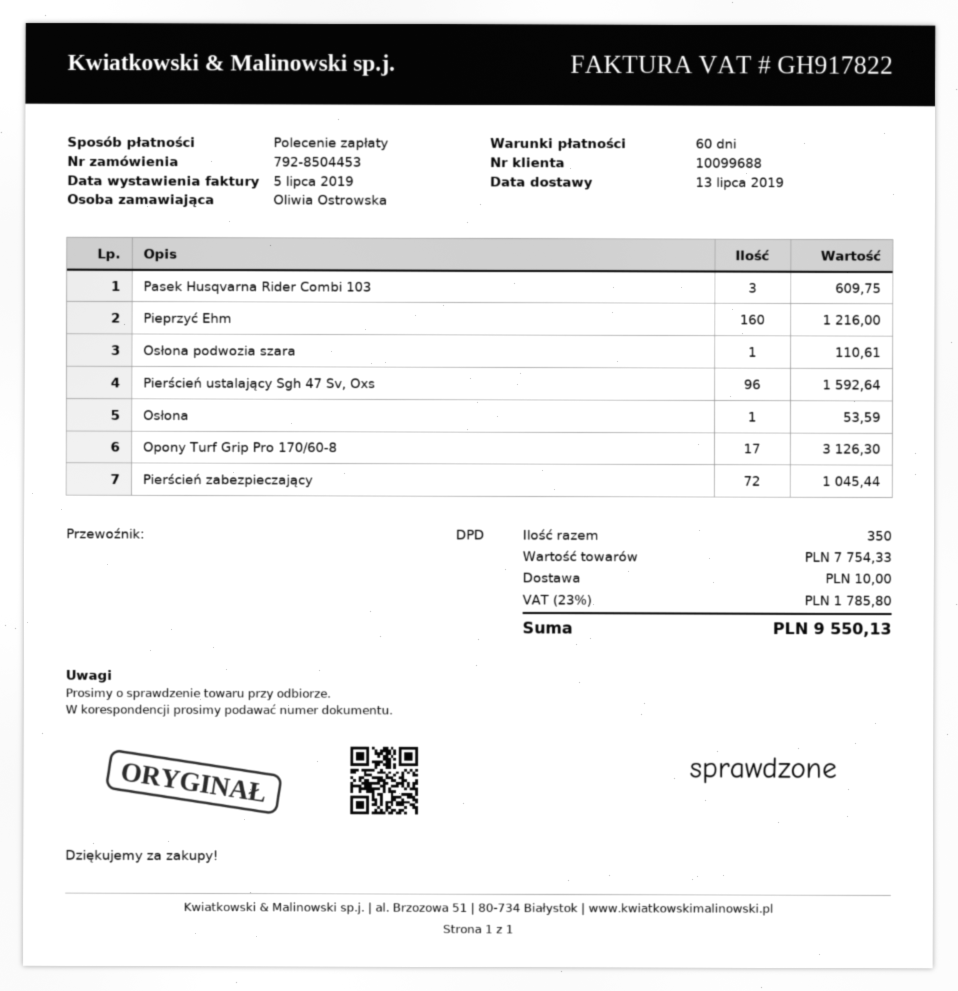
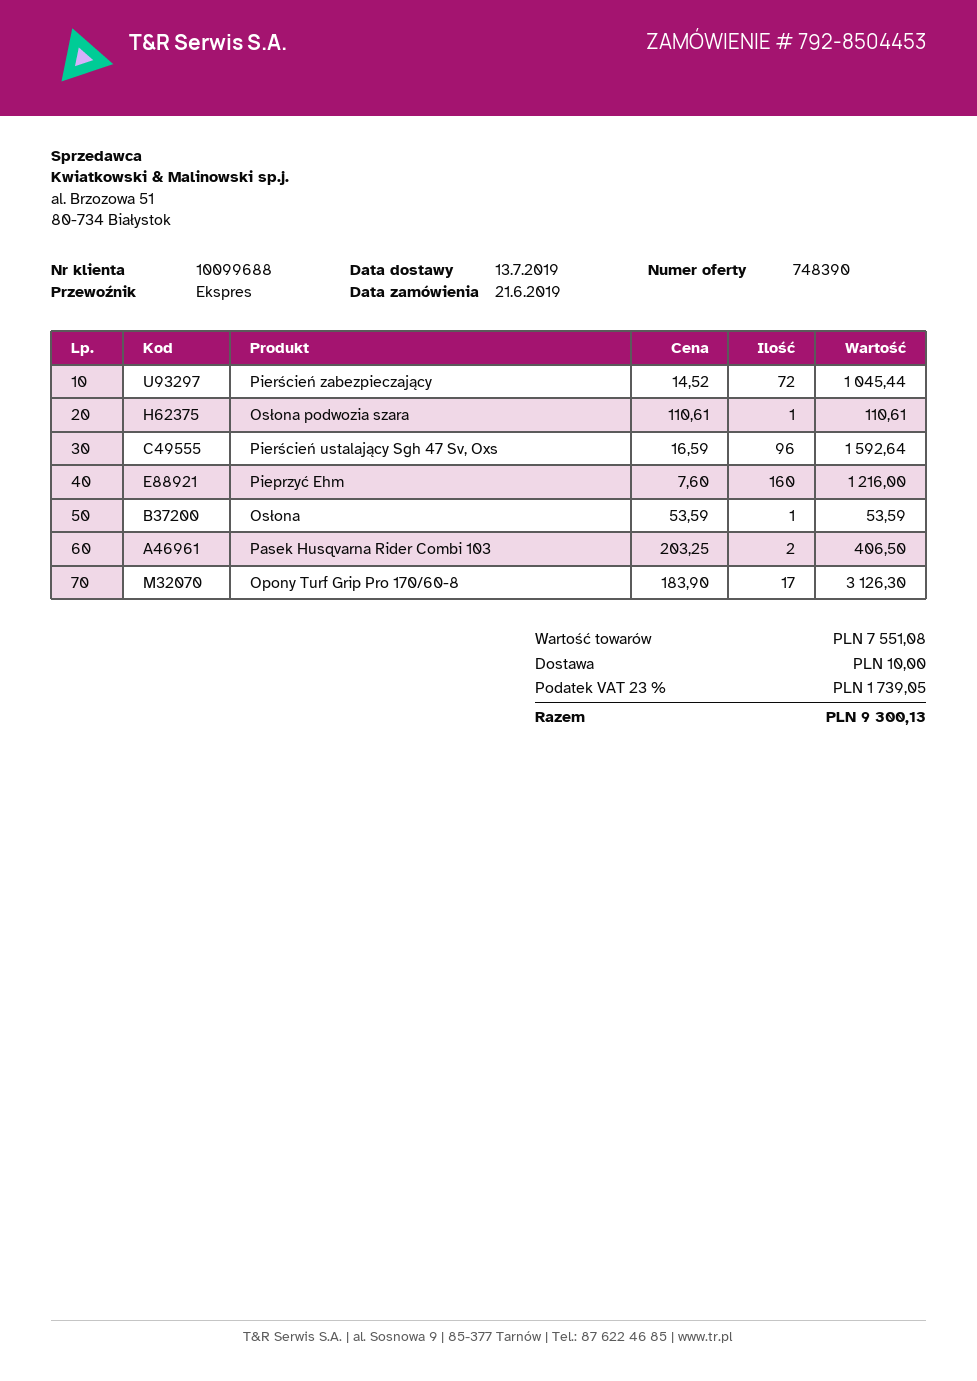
shipping method: DPD -> express
Pasek Husqvarna Rider Combi 103: 3 for 609.75 -> 2 for 406.50
subtotal: 7754.33 -> 7551.08
tax: 23% = 1785.80 -> 23% = 1739.05
total: 9550.13 -> 9300.13

